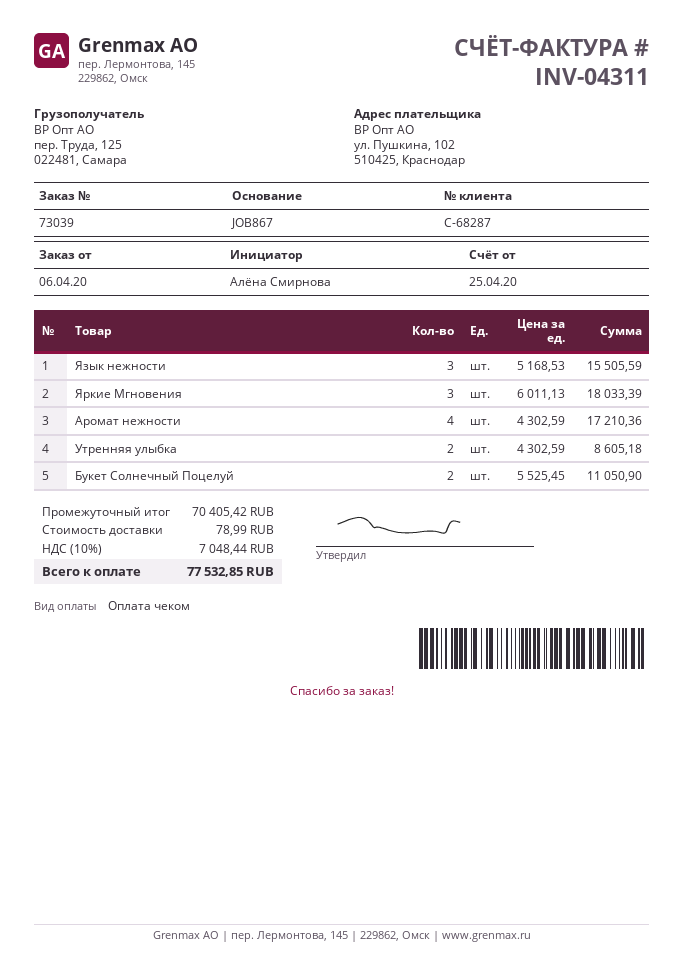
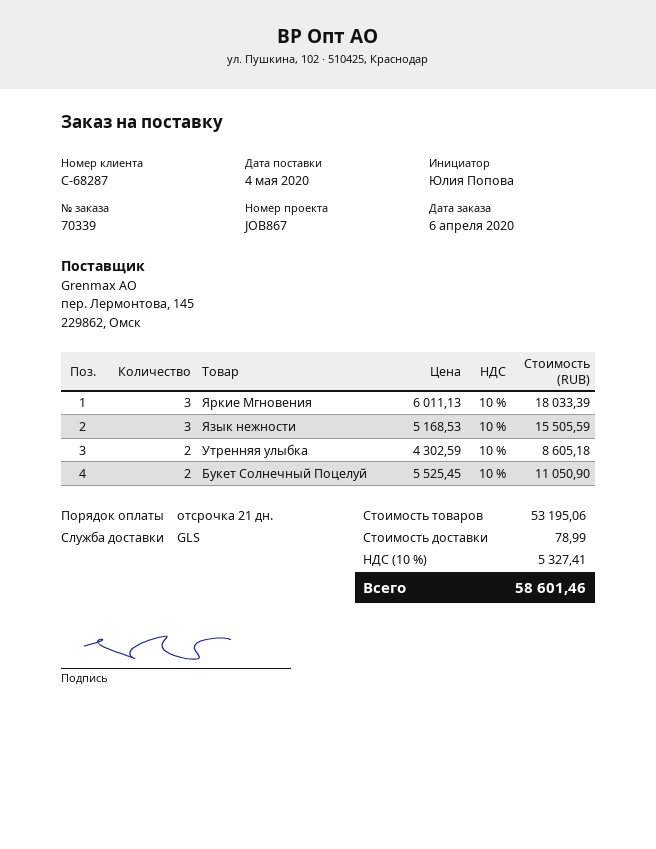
order number: 73039 -> 70339
ordered by: Алёна Смирнова -> Юлия Попова
Аромат нежности: 4 x 4302.59 = 17210.36 -> none
subtotal: 70405.42 -> 53195.06
tax: 10% = 7048.44 -> 10% = 5327.41
total: 77532.85 -> 58601.46

